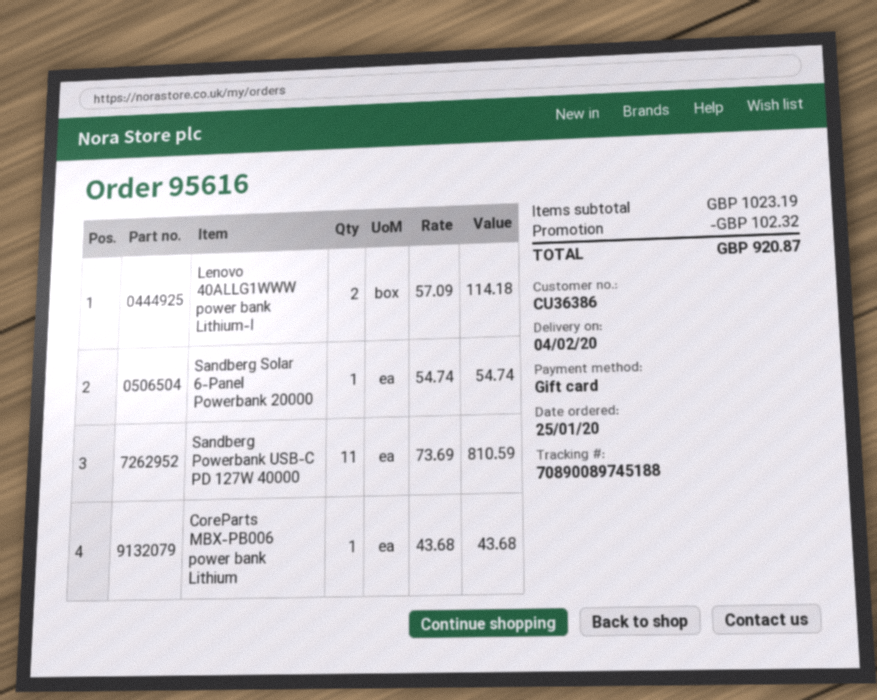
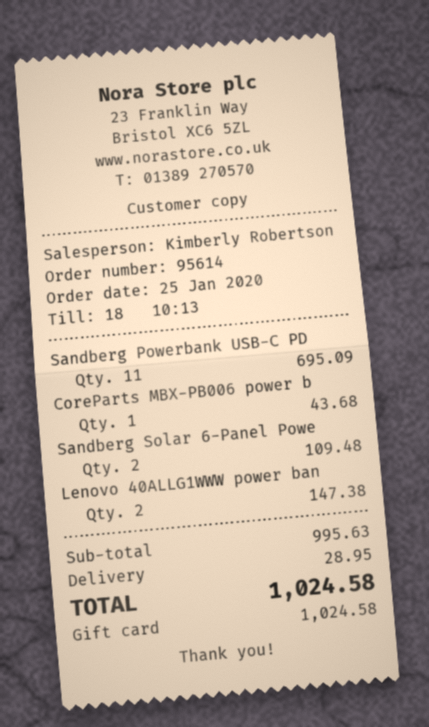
order number: 95616 -> 95614
Lenovo 40ALLG1WWW power bank Lithium-I: 2 for 114.18 -> 2 for 147.38
Sandberg Solar 6-Panel Powerbank 20000: 1 for 54.74 -> 2 for 109.48
Sandberg Powerbank USB-C PD 127W 40000: 11 for 810.59 -> 11 for 695.09
subtotal: 1023.19 -> 995.63
discount: 102.32 -> none
shipping: none -> 28.95
total: 920.87 -> 1024.58

